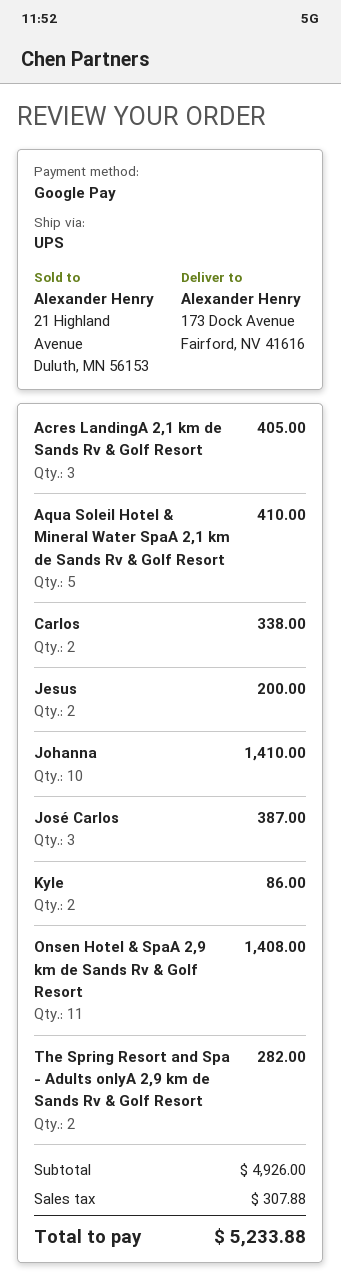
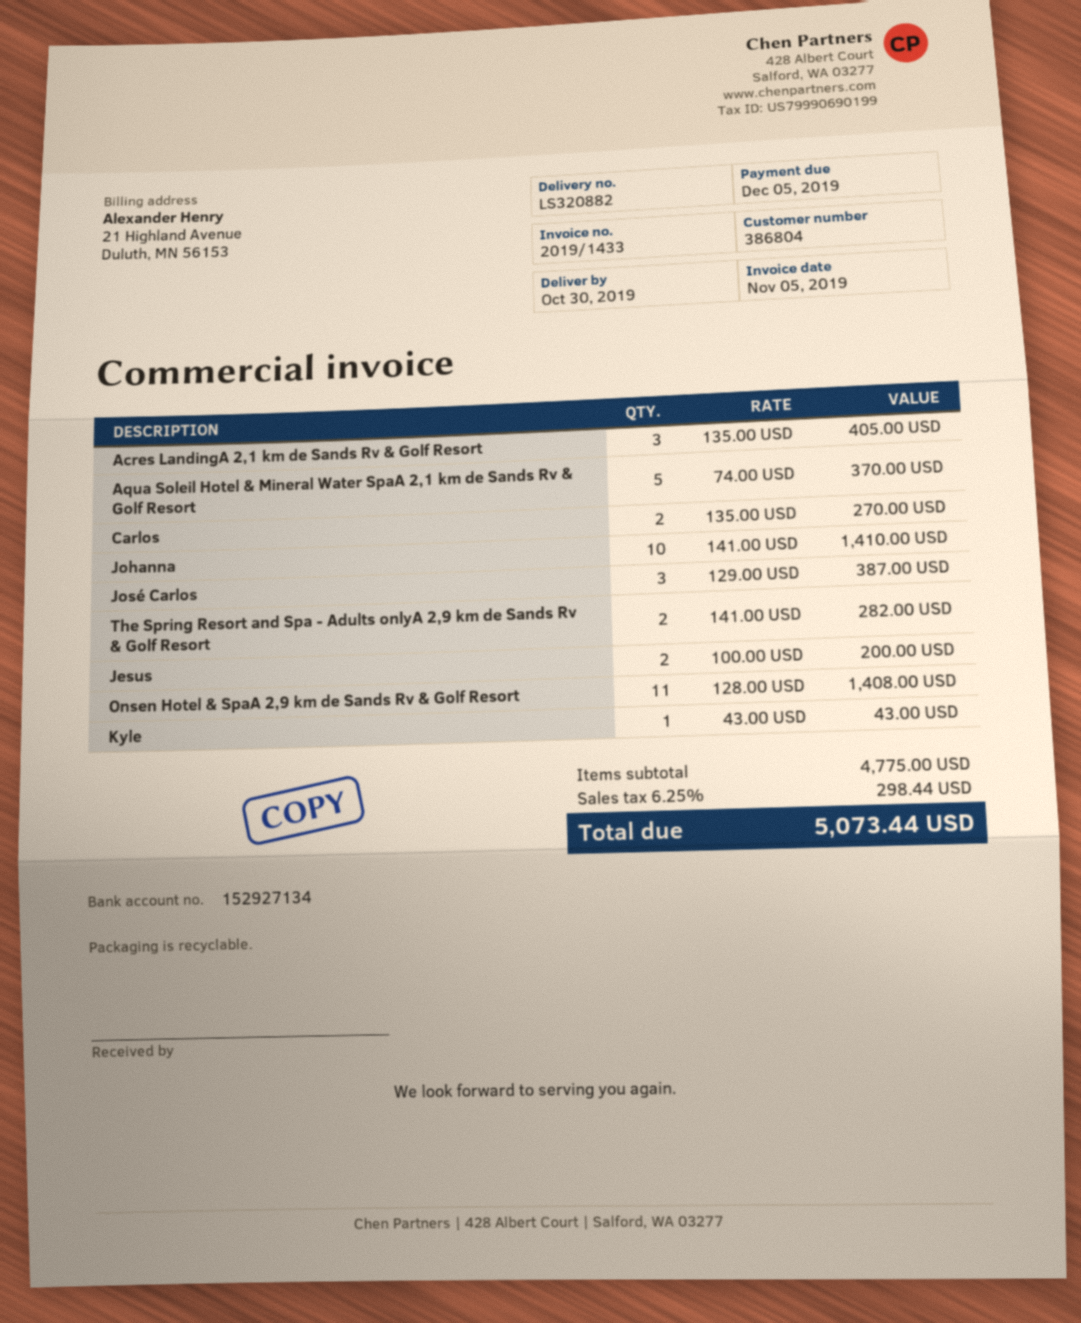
Aqua Soleil Hotel & Mineral Water SpaA 2,1 km de Sands Rv & Golf Resort: 5 for 410.00 -> 5 for 370.00
Carlos: 2 for 338.00 -> 2 for 270.00
Kyle: 2 for 86.00 -> 1 for 43.00
subtotal: 4926.00 -> 4775.00
tax: 307.88 -> 298.44
total: 5233.88 -> 5073.44

